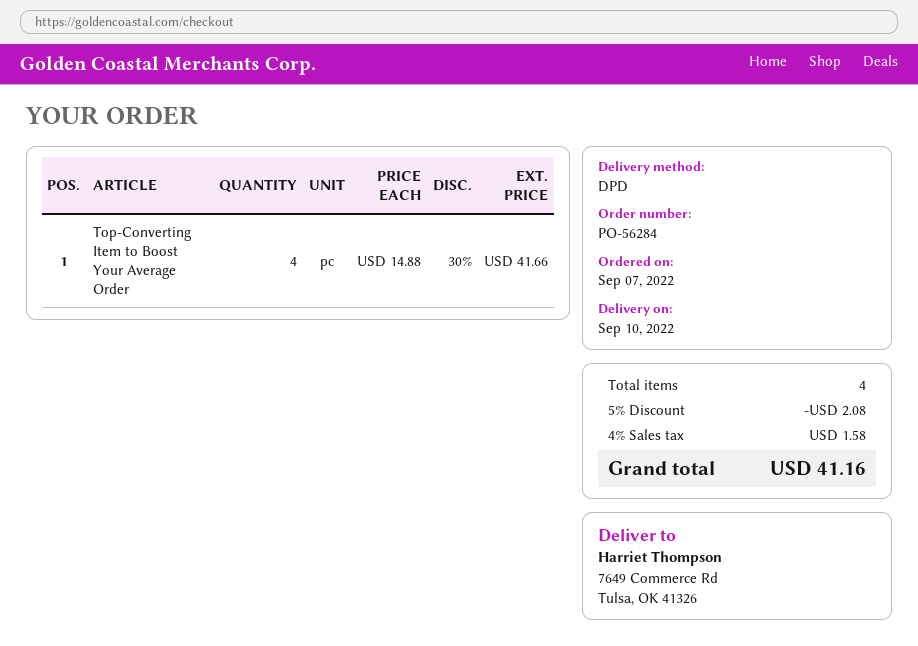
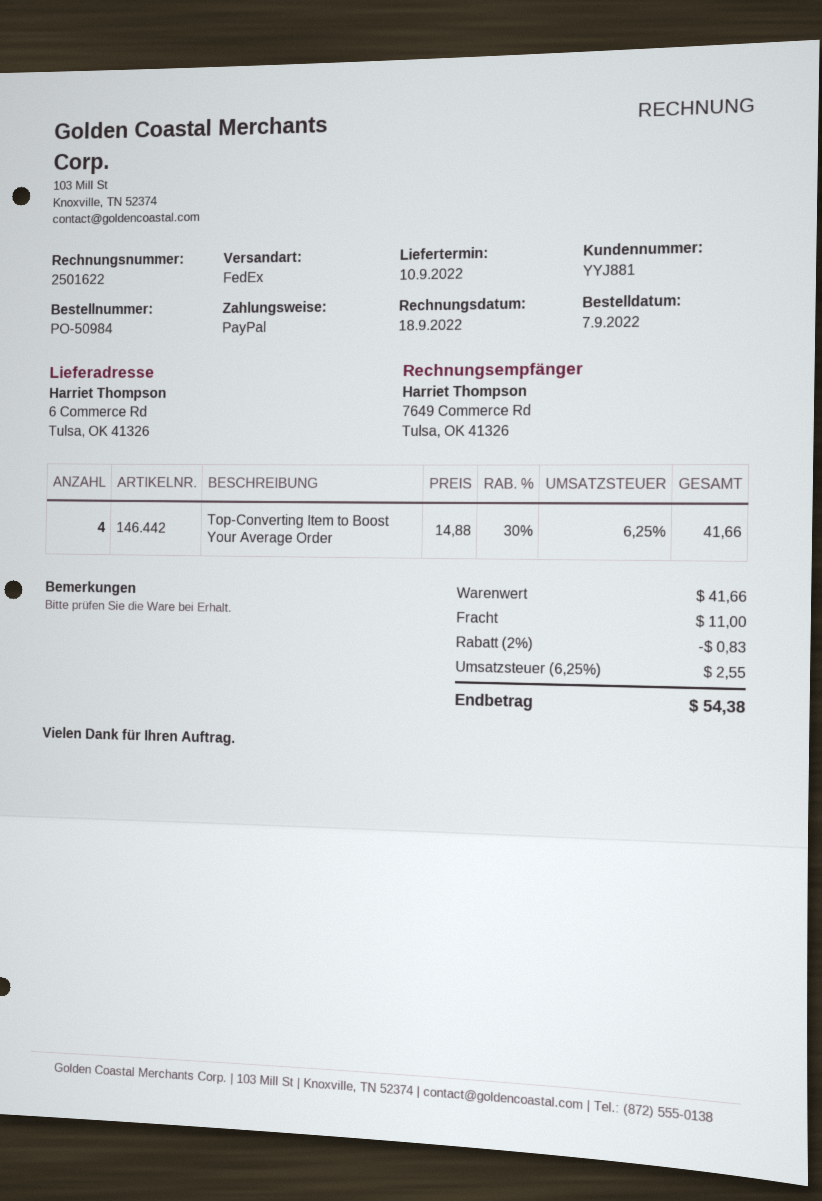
order number: PO-56284 -> PO-50984
shipping method: DPD -> FedEx
ship to: 7649 Commerce Rd, Tulsa, OK 41326 -> 6 Commerce Rd, Tulsa, OK 41326
discount: 5% = 2.08 -> 2% = 0.83
shipping: none -> 11.00
tax: 4% = 1.58 -> 6.25% = 2.55
total: 41.16 -> 54.38

